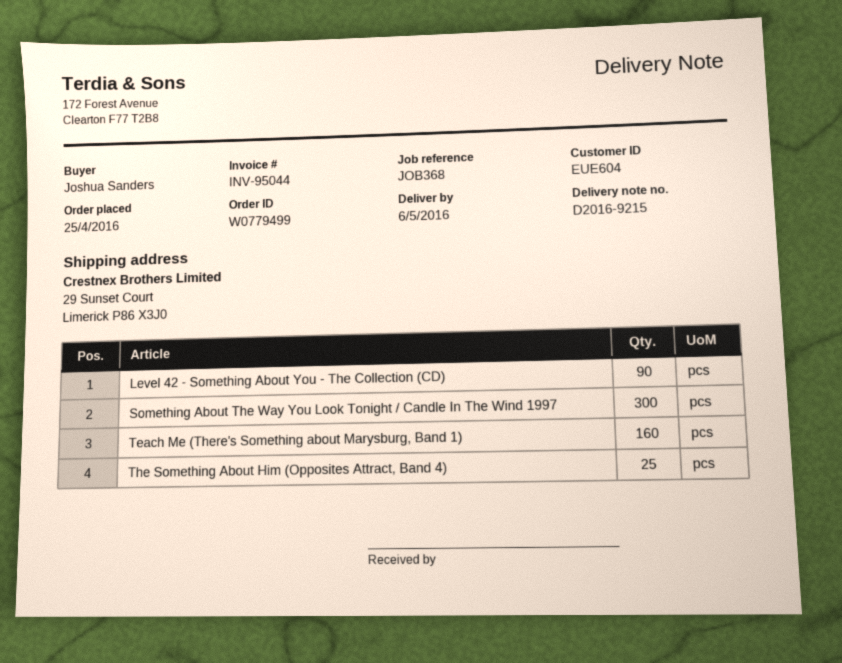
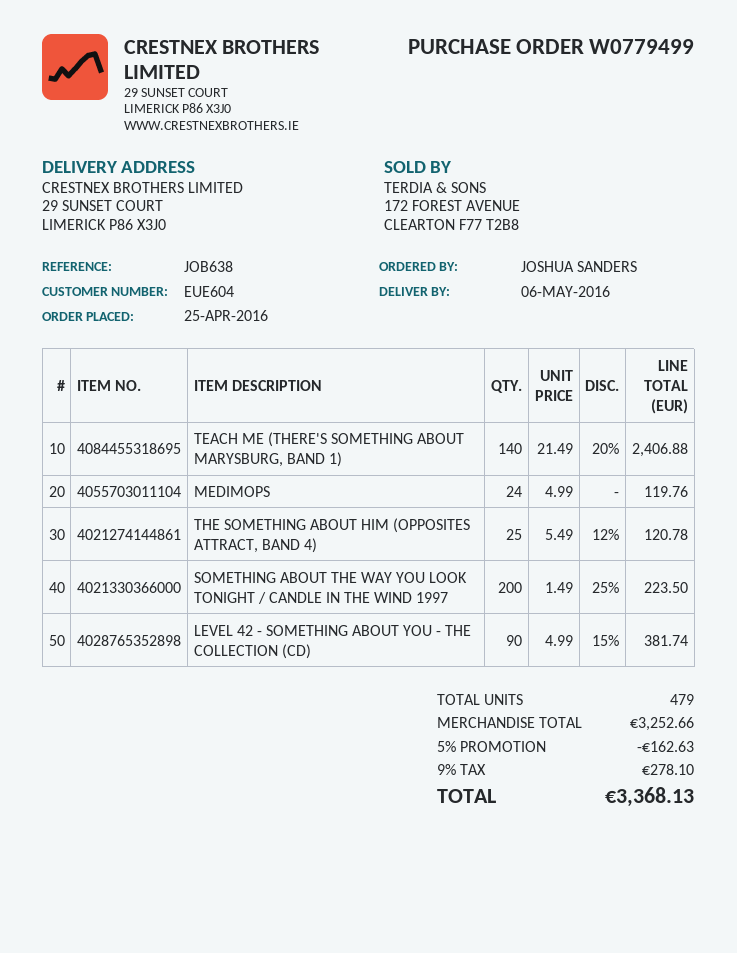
reference: JOB368 -> JOB638
Something About The Way You Look Tonight / Candle In The Wind 1997: 300 -> 200
Teach Me (There's Something about Marysburg, Band 1): 160 -> 140
MEDIMOPS: none -> 24

